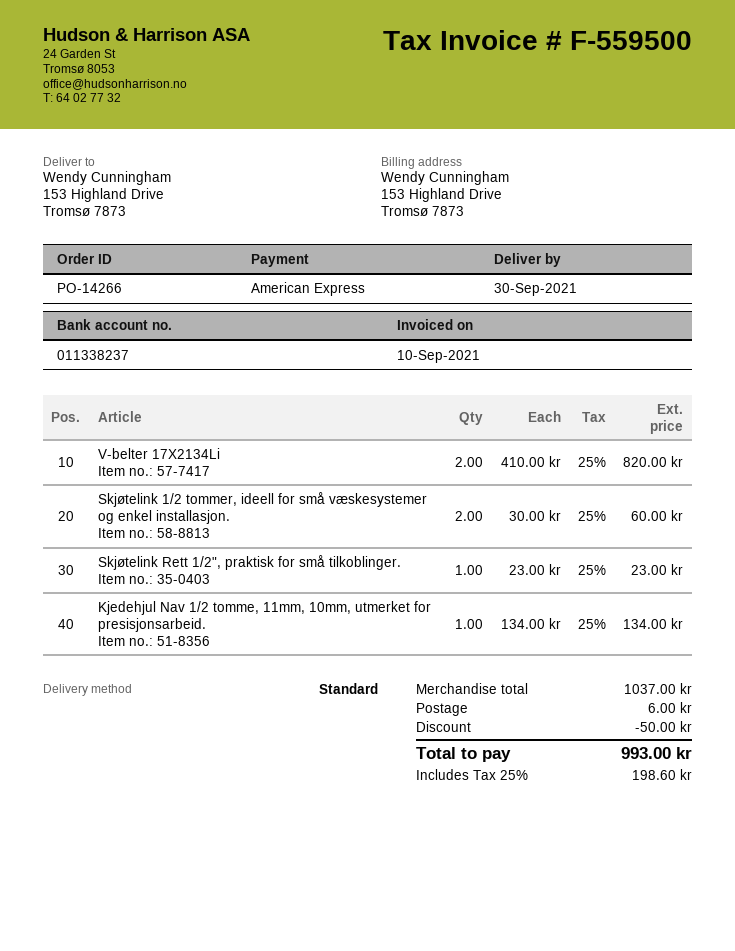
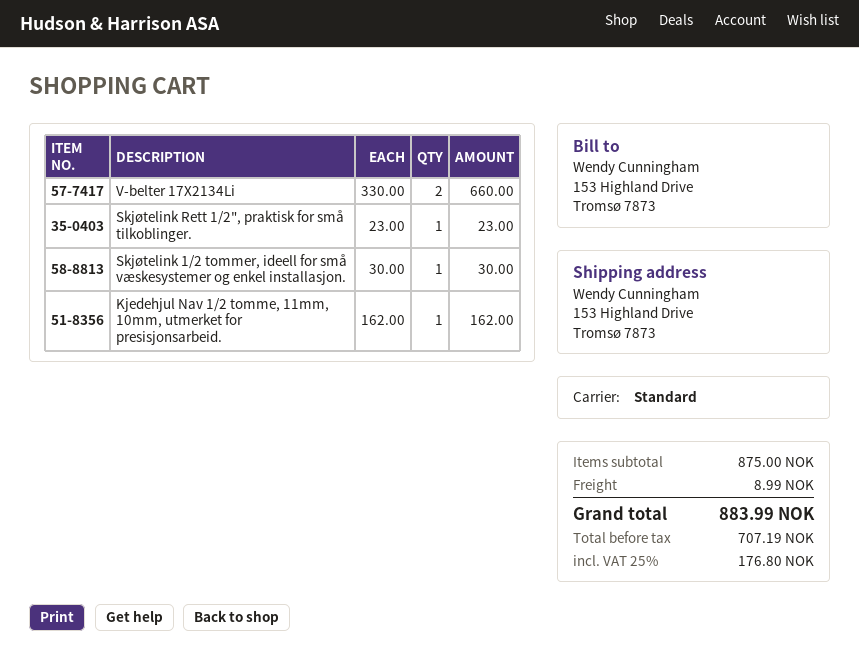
V-belter 17X2134Li: 2 x 410.00 = 820.00 -> 2 x 330.00 = 660.00
Skjøtelink 1/2 tommer, ideell for små væskesystemer og enkel installasjon.: 2 x 30.00 = 60.00 -> 1 x 30.00 = 30.00
Kjedehjul Nav 1/2 tomme, 11mm, 10mm, utmerket for presisjonsarbeid.: 1 x 134.00 = 134.00 -> 1 x 162.00 = 162.00
subtotal: 1037.00 -> 875.00
discount: 50.00 -> none
shipping: 6.00 -> 8.99
tax: 25% = 198.60 -> 25% = 176.80
total: 993.00 -> 883.99

